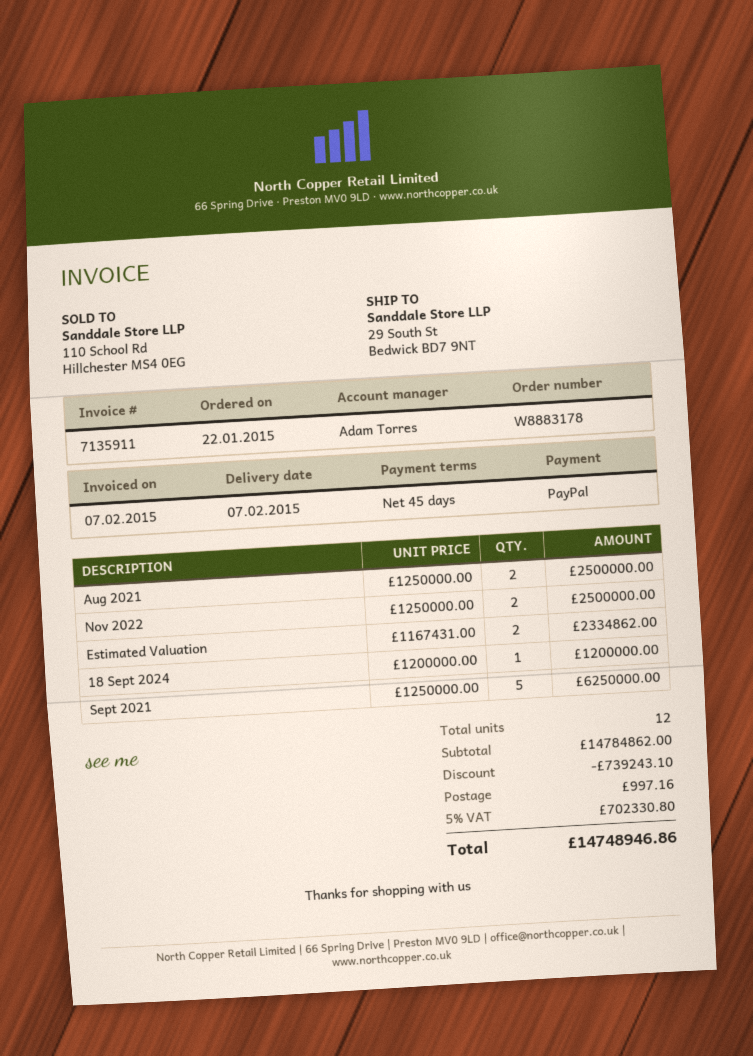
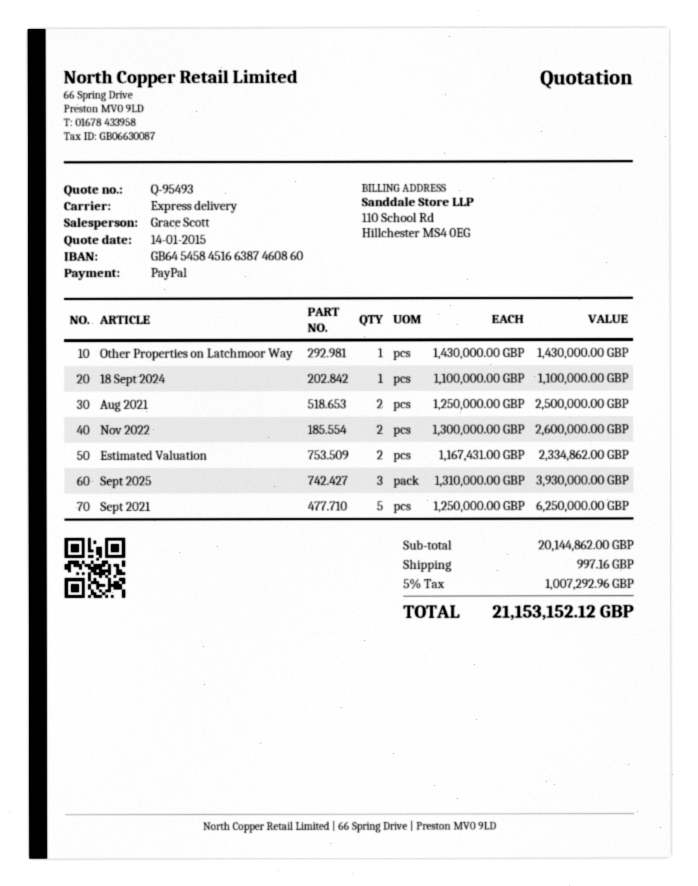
sales rep: Adam Torres -> Grace Scott
Nov 2022: 2 x 1250000.00 = 2500000.00 -> 2 x 1300000.00 = 2600000.00
18 Sept 2024: 1 x 1200000.00 = 1200000.00 -> 1 x 1100000.00 = 1100000.00
Other Properties on Latchmoor Way: none -> 1 x 1430000.00 = 1430000.00
Sept 2025: none -> 3 x 1310000.00 = 3930000.00
subtotal: 14784862.00 -> 20144862.00
discount: 739243.10 -> none
tax: 5% = 702330.80 -> 5% = 1007292.96
total: 14748946.86 -> 21153152.12

